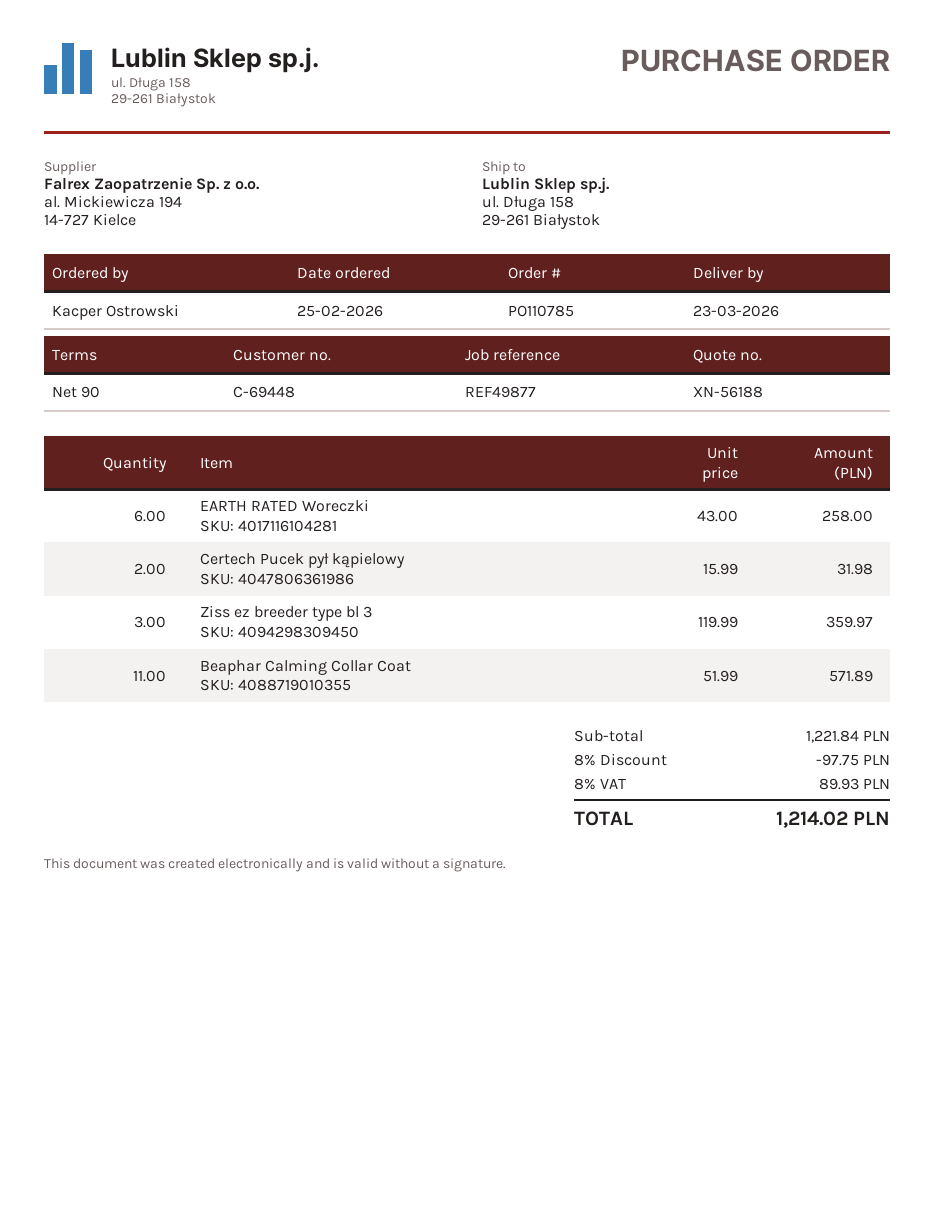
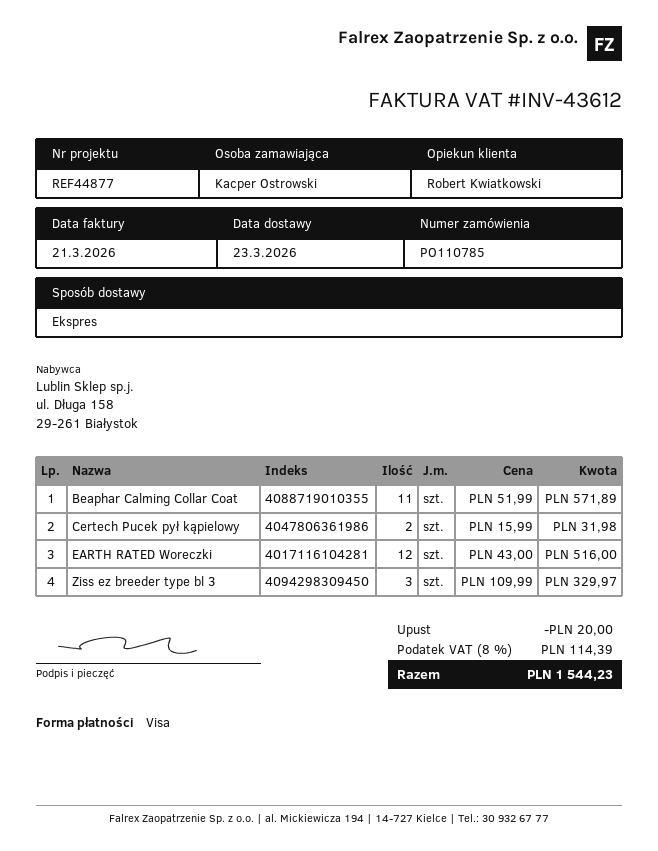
reference: REF49877 -> REF44877
EARTH RATED Woreczki: 6 x 43.00 = 258.00 -> 12 x 43.00 = 516.00
Ziss ez breeder type bl 3: 3 x 119.99 = 359.97 -> 3 x 109.99 = 329.97
discount: 97.75 -> 20.00
tax: 8% = 89.93 -> 8% = 114.39
total: 1214.02 -> 1544.23

